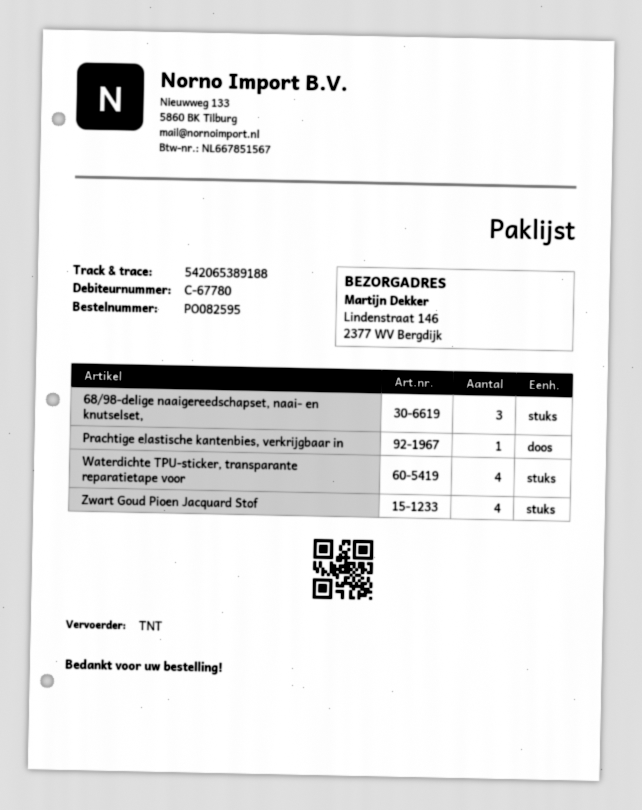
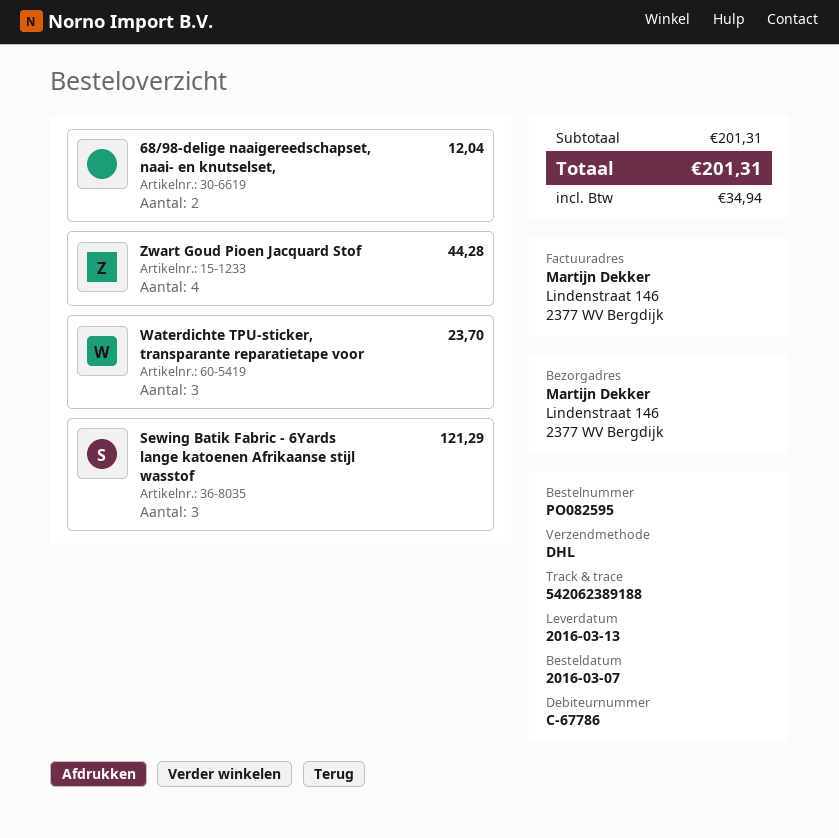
customer number: C-67780 -> C-67786
shipping method: TNT -> DHL
tracking number: 542065389188 -> 542062389188
68/98-delige naaigereedschapset, naai- en knutselset,: 3 -> 2
Prachtige elastische kantenbies, verkrijgbaar in: 1 -> none
Waterdichte TPU-sticker, transparante reparatietape voor: 4 -> 3
Sewing Batik Fabric - 6Yards lange katoenen Afrikaanse stijl wasstof: none -> 3

